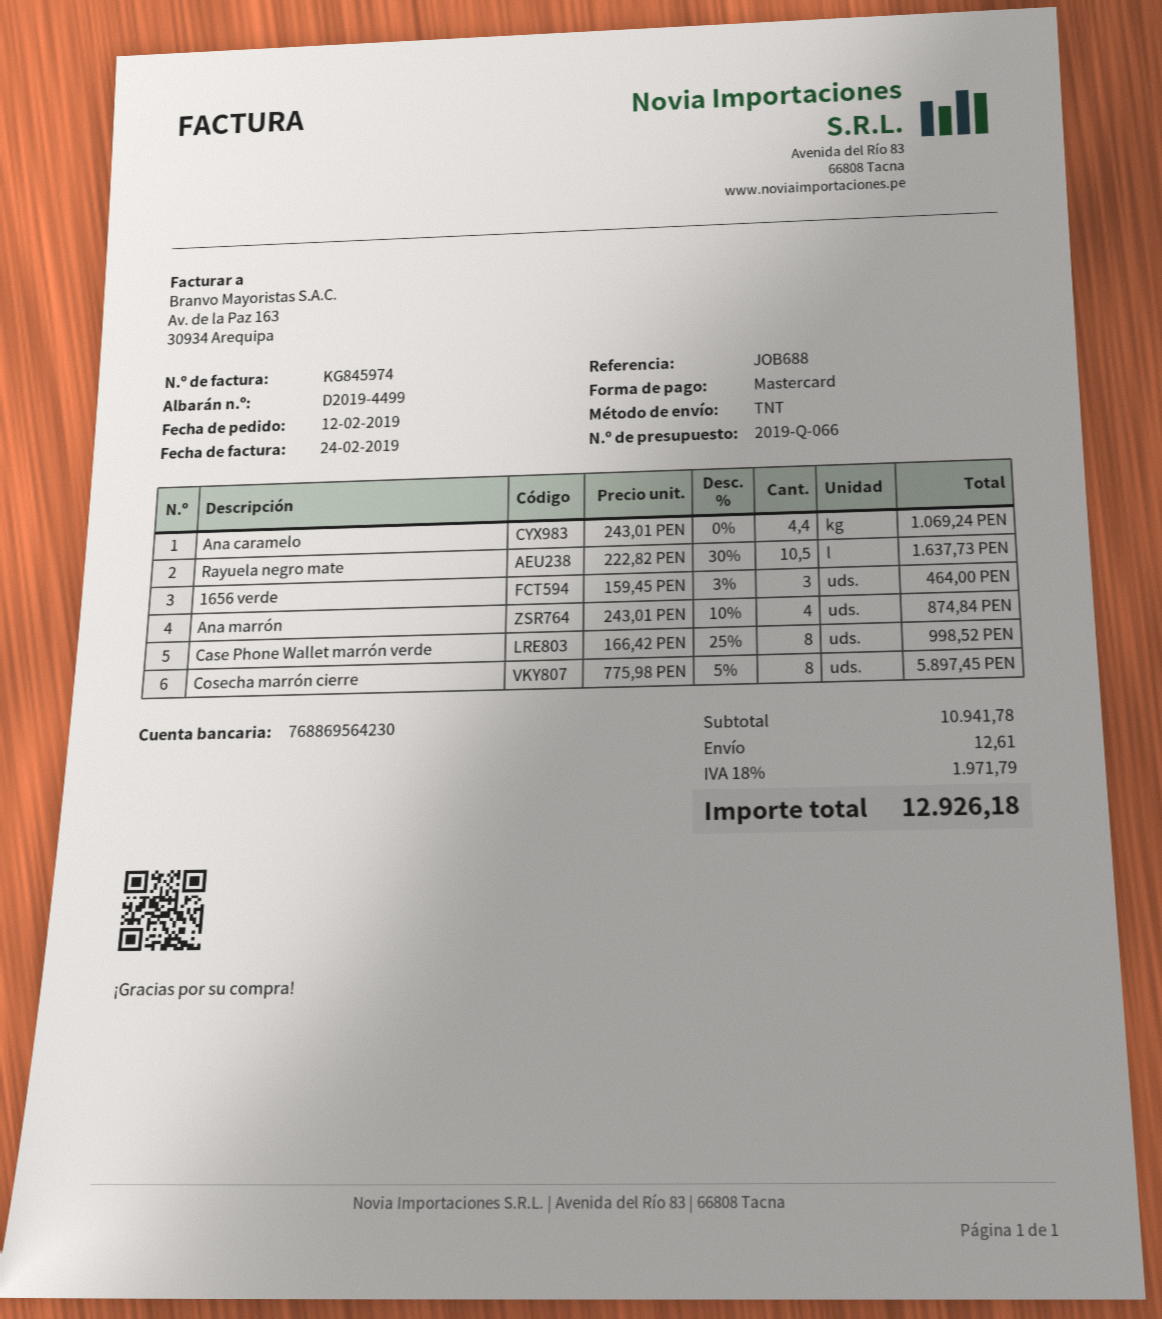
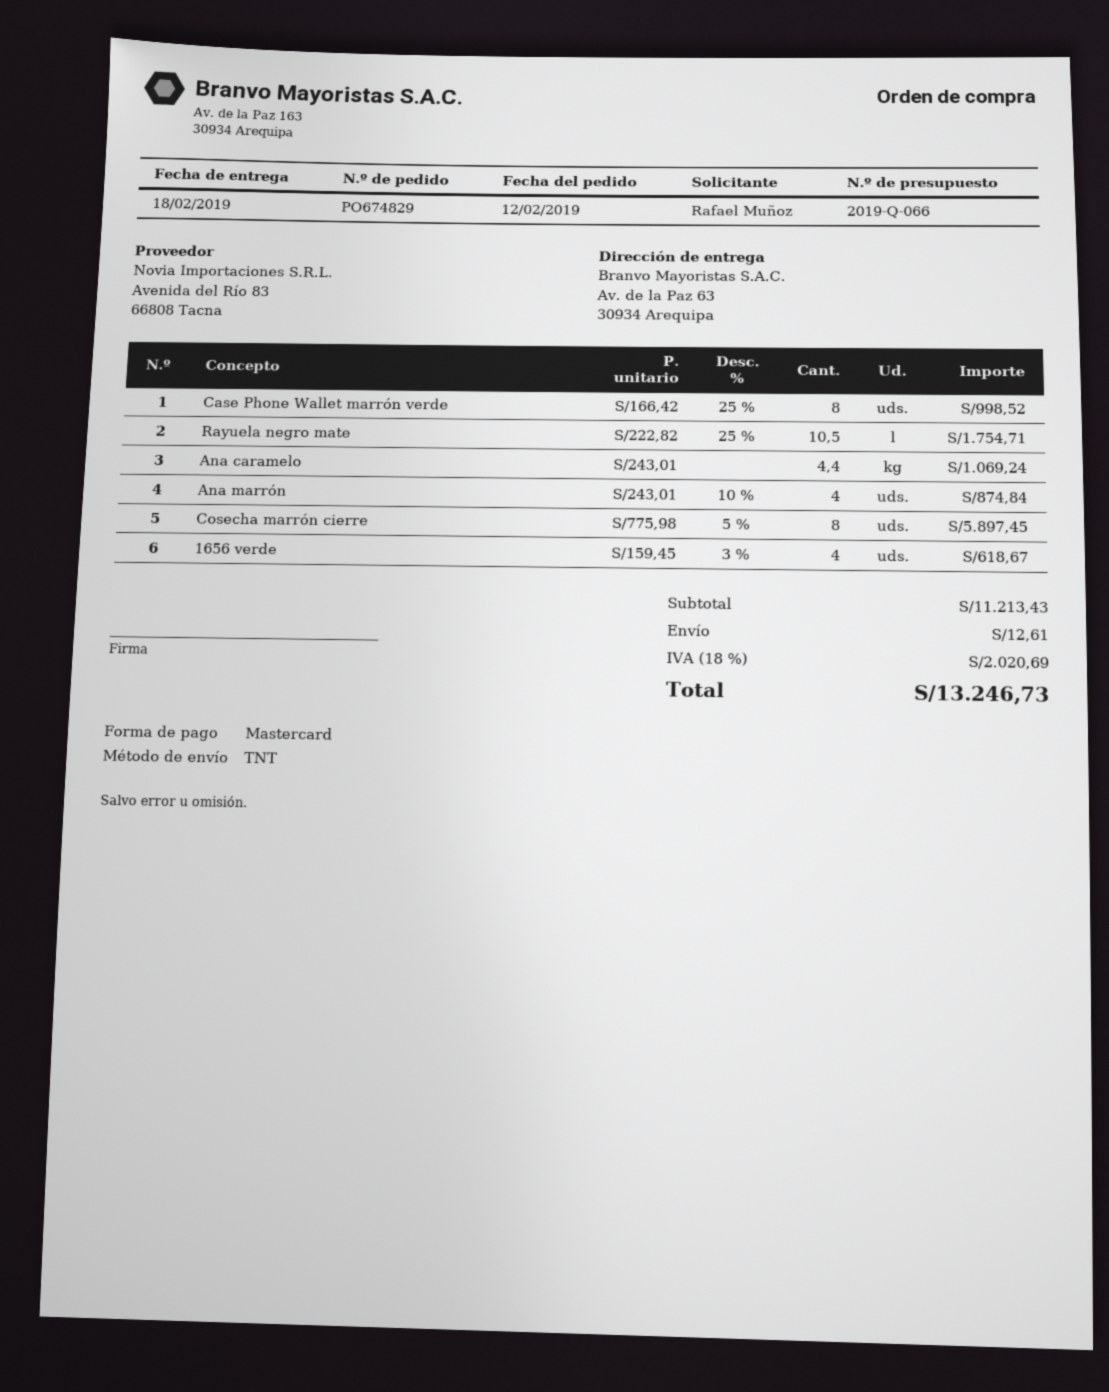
Rayuela negro mate: 10.5 x 222.82 - 30% = 1637.73 -> 10.5 x 222.82 - 25% = 1754.71
1656 verde: 3 x 159.45 - 3% = 464.00 -> 4 x 159.45 - 3% = 618.67
subtotal: 10941.78 -> 11213.43
tax: 18% = 1971.79 -> 18% = 2020.69
total: 12926.18 -> 13246.73

